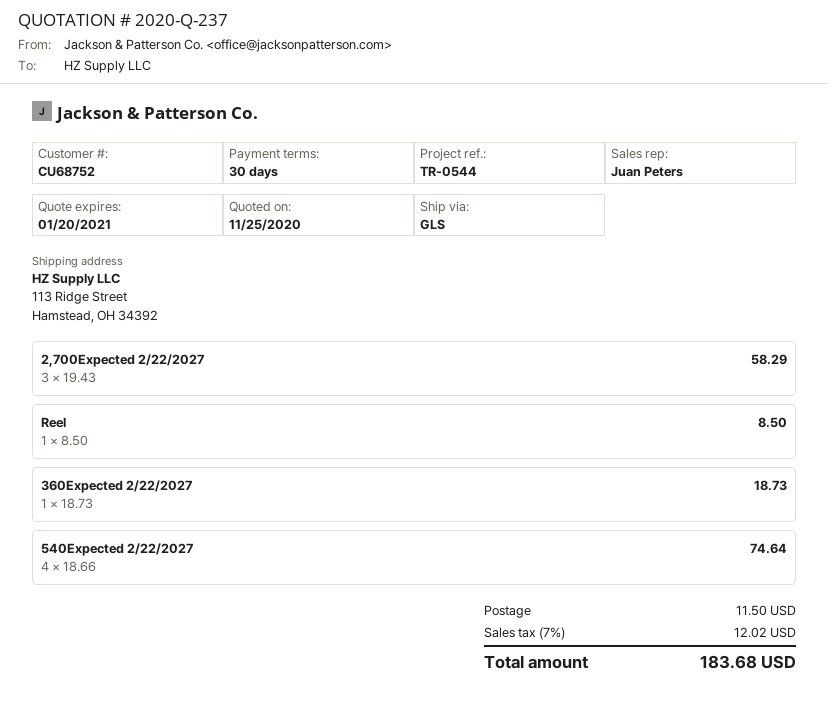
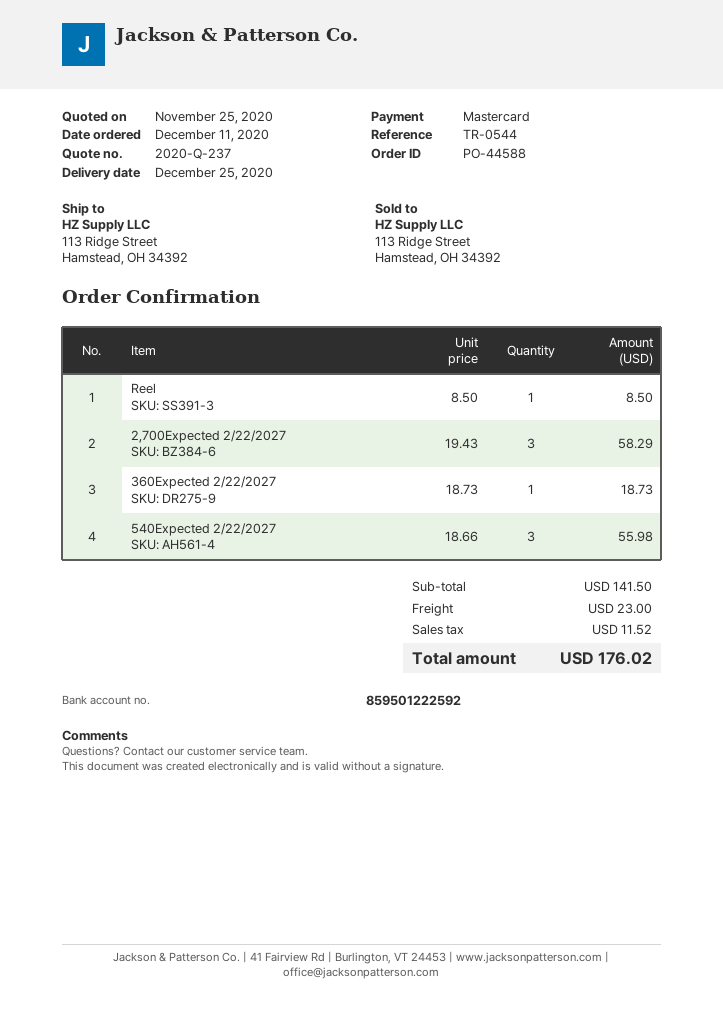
540Expected 2/22/2027: 4 x 18.66 = 74.64 -> 3 x 18.66 = 55.98
shipping: 11.50 -> 23.00
tax: 12.02 -> 11.52
total: 183.68 -> 176.02

